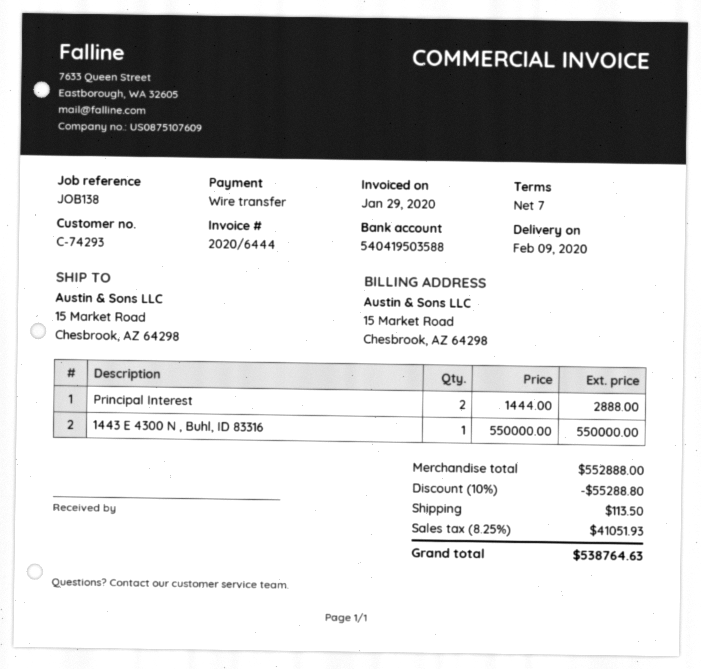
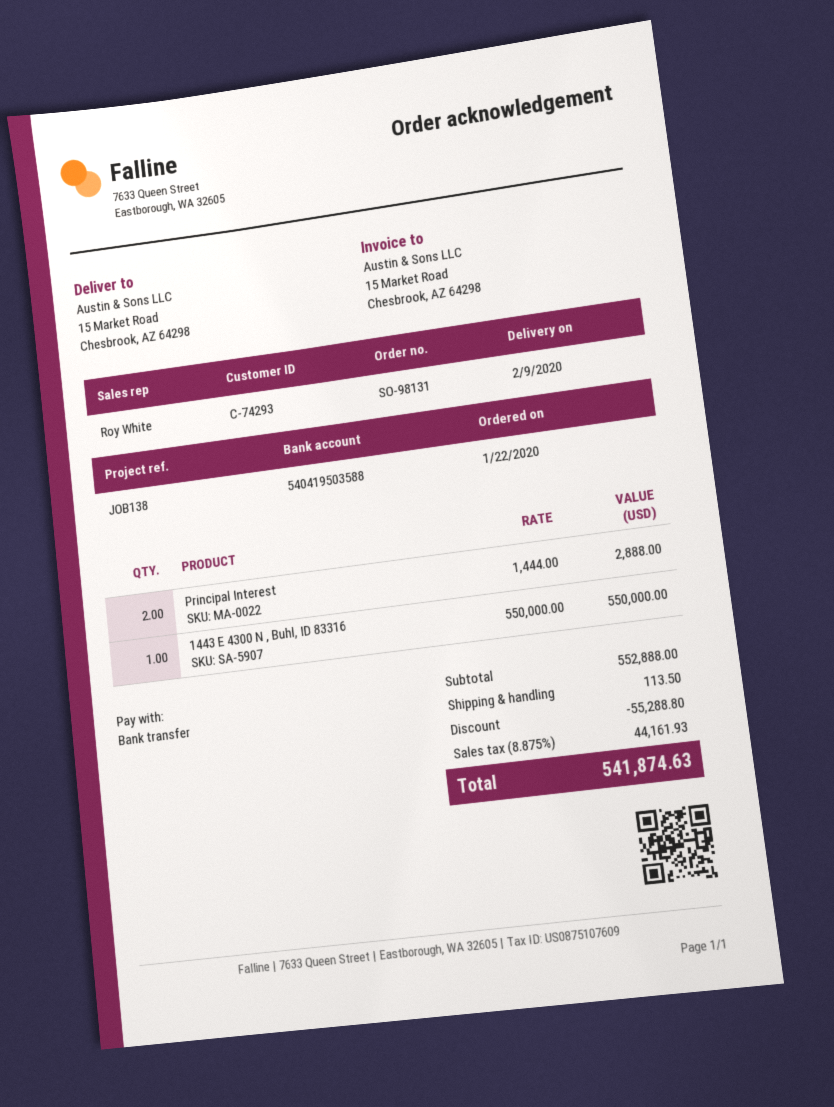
tax: 8.25% = 41051.93 -> 8.875% = 44161.93
total: 538764.63 -> 541874.63

